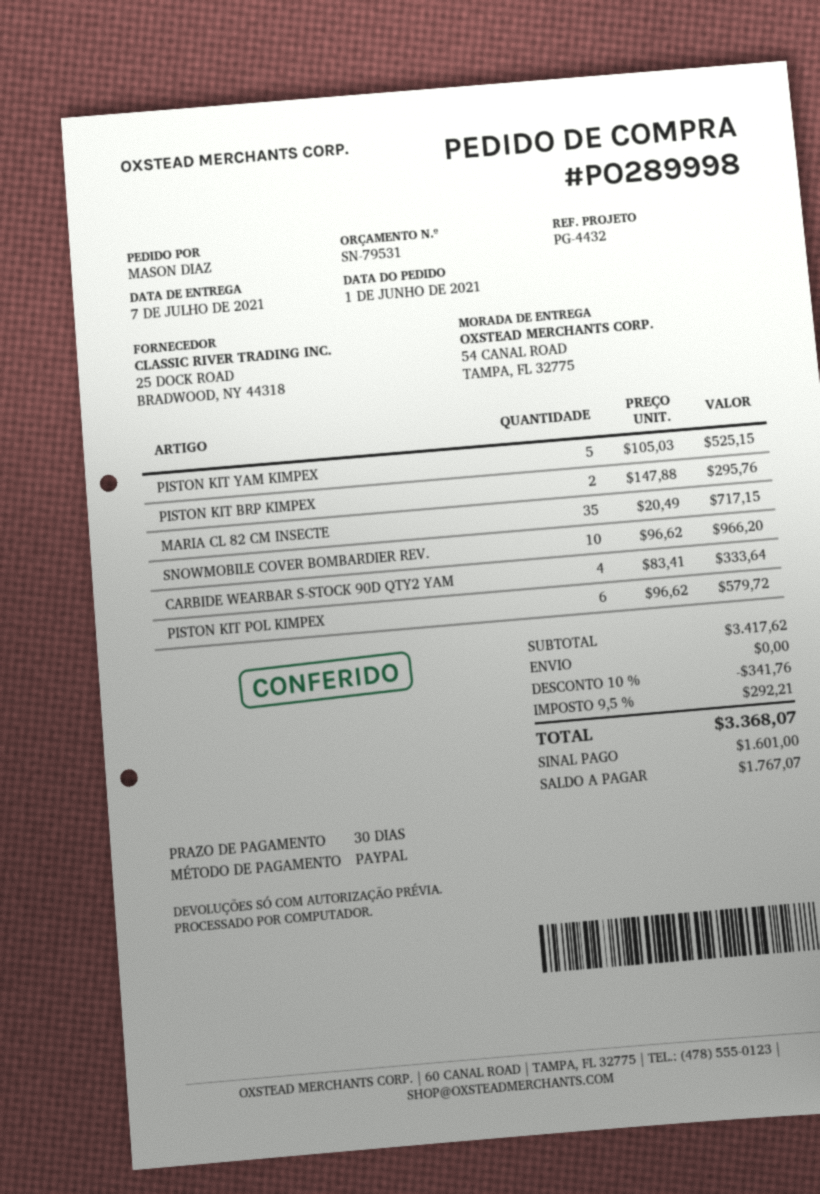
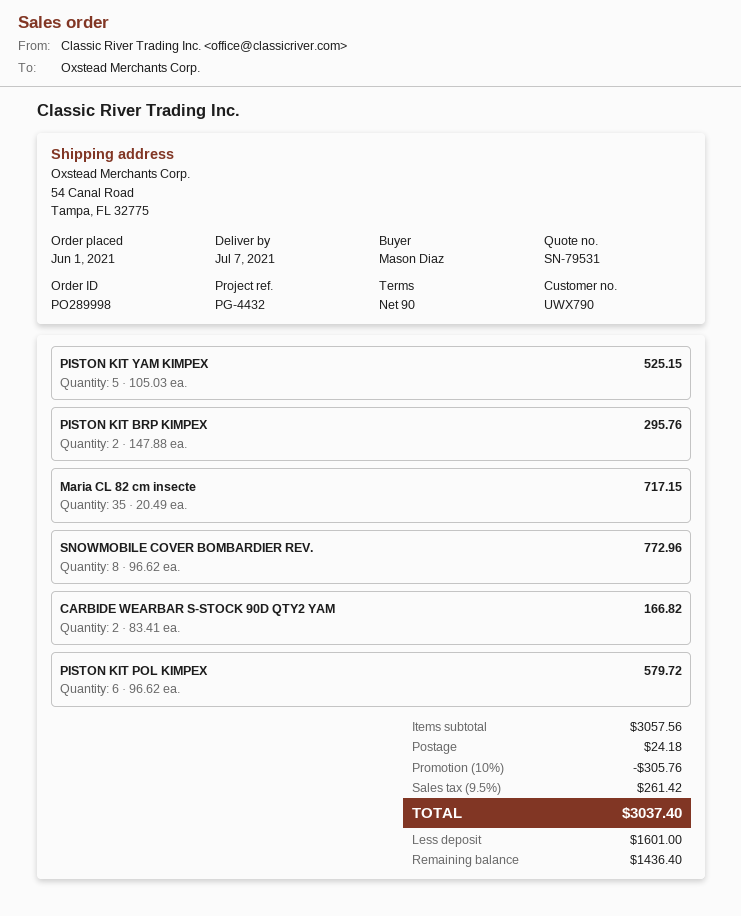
payment terms: 30 days -> 90 days
SNOWMOBILE COVER BOMBARDIER REV.: 10 x 96.62 = 966.20 -> 8 x 96.62 = 772.96
CARBIDE WEARBAR S-STOCK 90D QTY2 YAM: 4 x 83.41 = 333.64 -> 2 x 83.41 = 166.82
subtotal: 3417.62 -> 3057.56
discount: 10% = 341.76 -> 10% = 305.76
shipping: 0.00 -> 24.18
tax: 9.5% = 292.21 -> 9.5% = 261.42
total: 3368.07 -> 3037.40
balance: 1767.07 -> 1436.40

